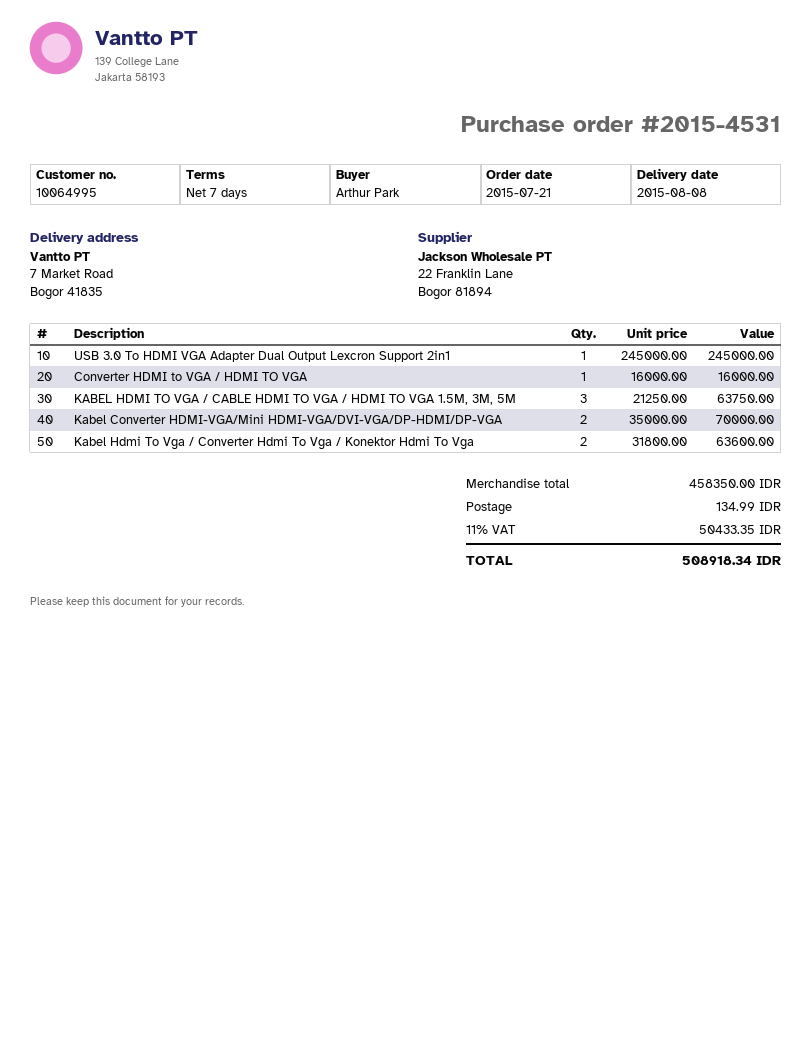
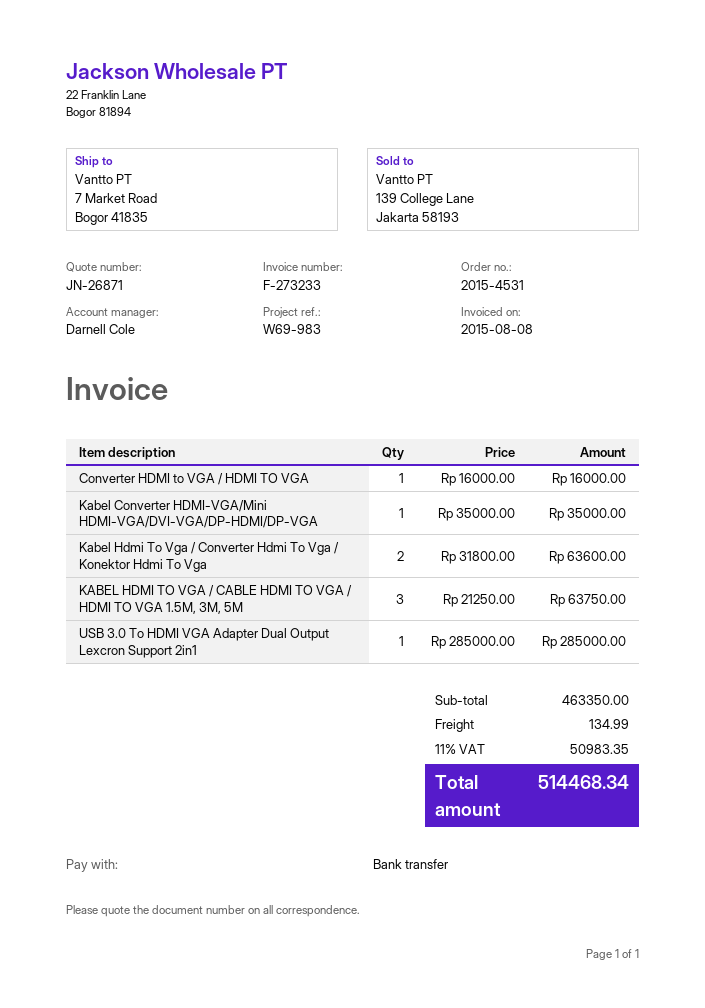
USB 3.0 To HDMI VGA Adapter Dual Output Lexcron Support 2in1: 1 x 245000.00 = 245000.00 -> 1 x 285000.00 = 285000.00
Kabel Converter HDMI-VGA/Mini HDMI-VGA/DVI-VGA/DP-HDMI/DP-VGA: 2 x 35000.00 = 70000.00 -> 1 x 35000.00 = 35000.00
subtotal: 458350.00 -> 463350.00
tax: 11% = 50433.35 -> 11% = 50983.35
total: 508918.34 -> 514468.34

